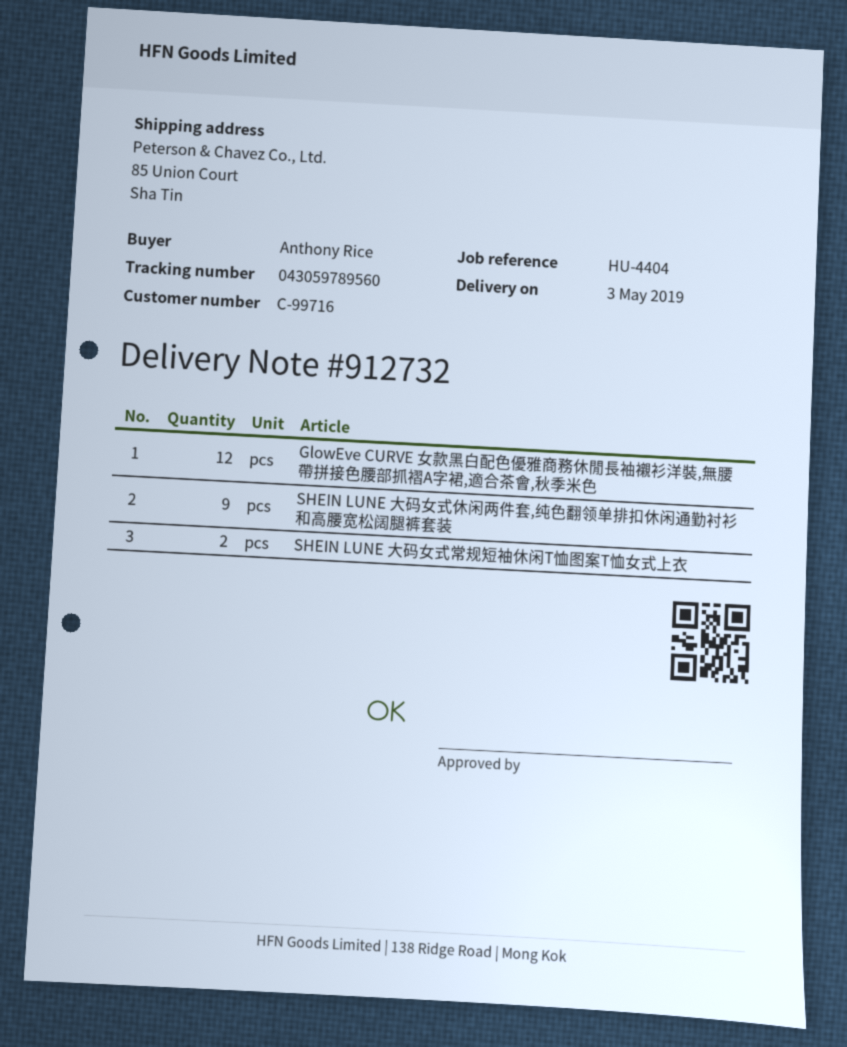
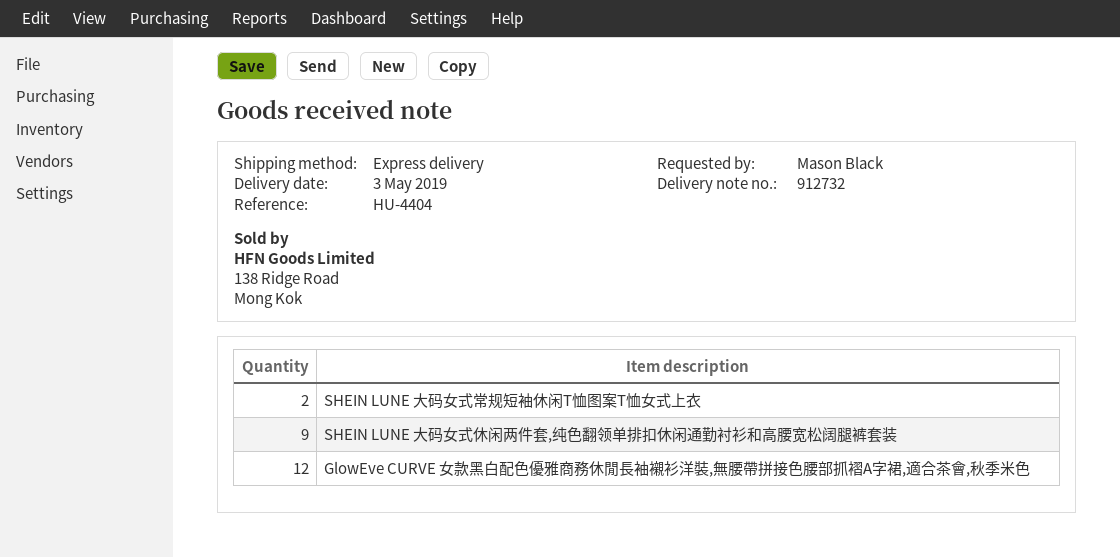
ordered by: Anthony Rice -> Mason Black

